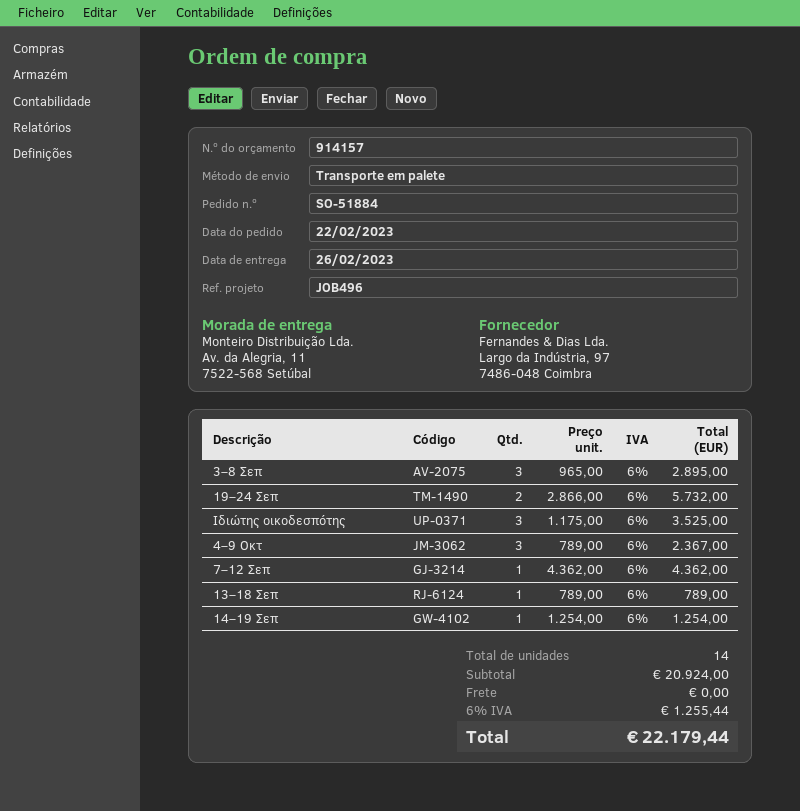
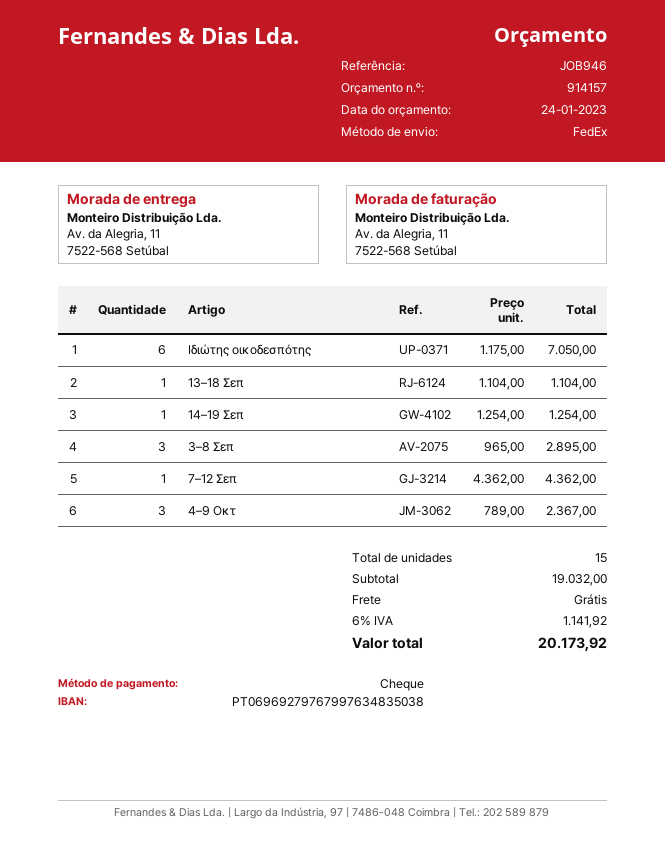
reference: JOB496 -> JOB946
shipping method: pallet freight -> FedEx
19–24 Σεπ: 2 x 2866.00 = 5732.00 -> none
Ιδιώτης οικοδεσπότης: 3 x 1175.00 = 3525.00 -> 6 x 1175.00 = 7050.00
13–18 Σεπ: 1 x 789.00 = 789.00 -> 1 x 1104.00 = 1104.00
total quantity: 14 -> 15
subtotal: 20924.00 -> 19032.00
tax: 6% = 1255.44 -> 6% = 1141.92
total: 22179.44 -> 20173.92

